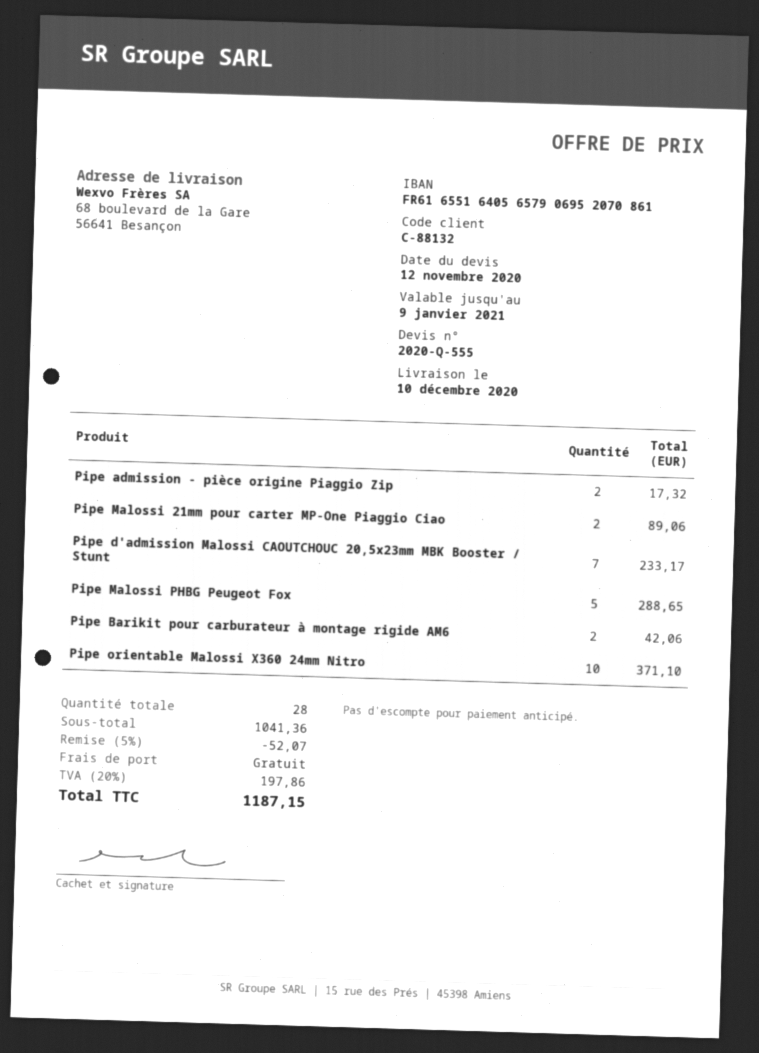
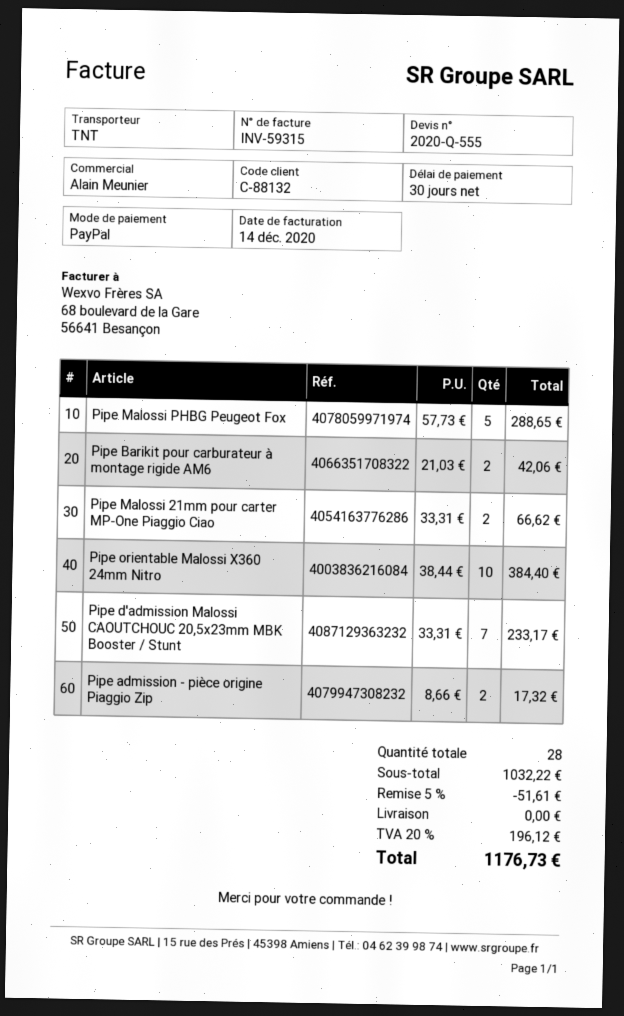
Pipe Malossi 21mm pour carter MP-One Piaggio Ciao: 2 for 89.06 -> 2 for 66.62
Pipe orientable Malossi X360 24mm Nitro: 10 for 371.10 -> 10 for 384.40
subtotal: 1041.36 -> 1032.22
discount: 5% = 52.07 -> 5% = 51.61
tax: 20% = 197.86 -> 20% = 196.12
total: 1187.15 -> 1176.73

